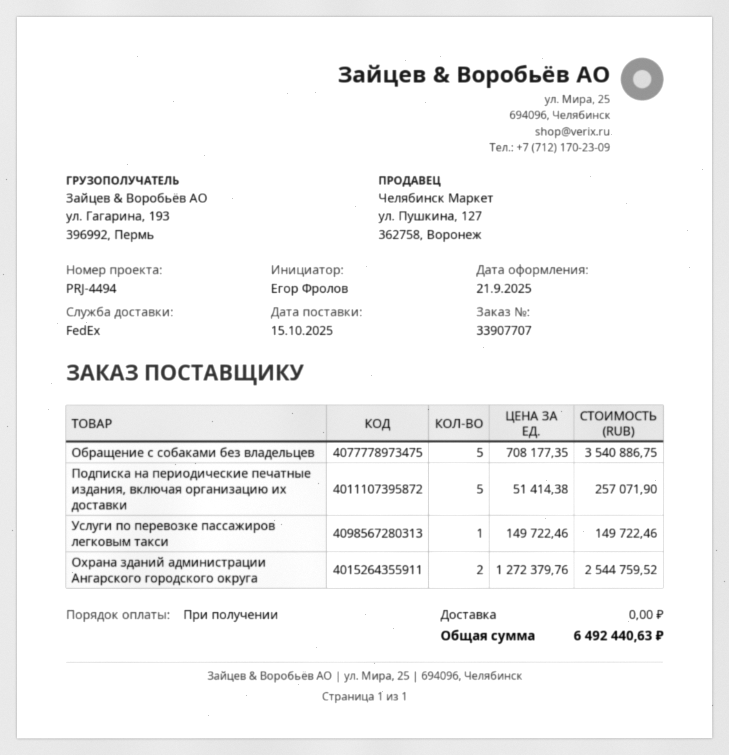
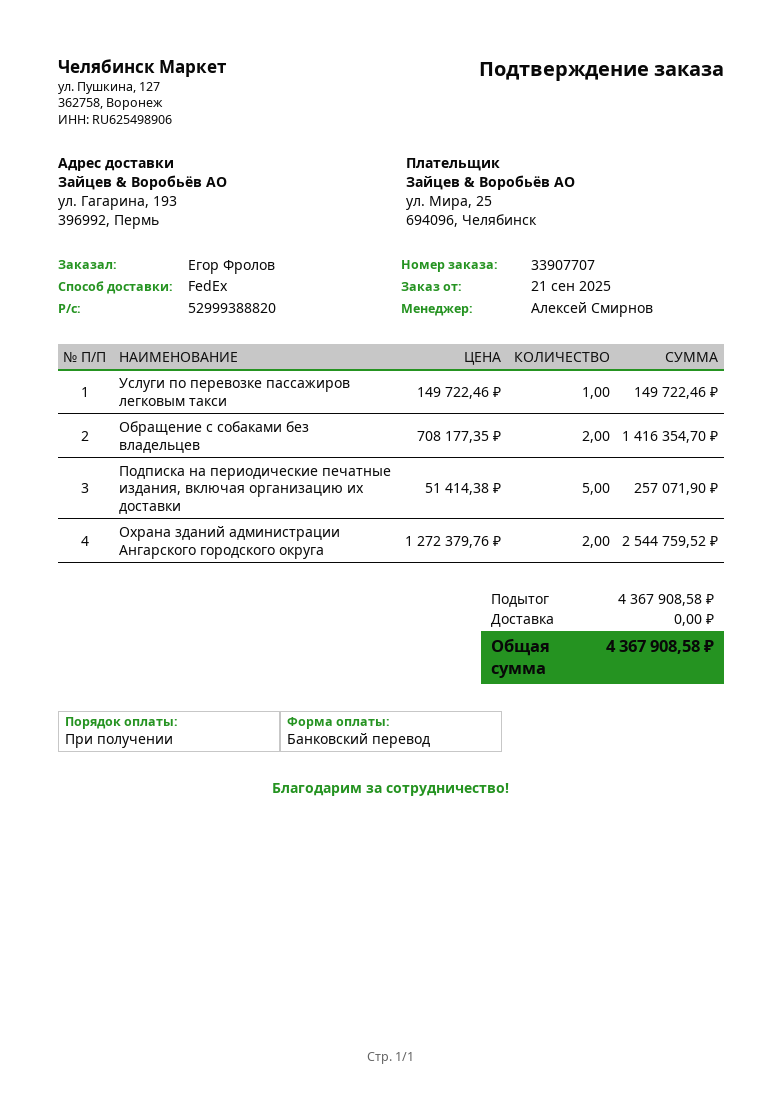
Обращение с собаками без владельцев: 5 x 708177.35 = 3540886.75 -> 2 x 708177.35 = 1416354.70
total: 6492440.63 -> 4367908.58

